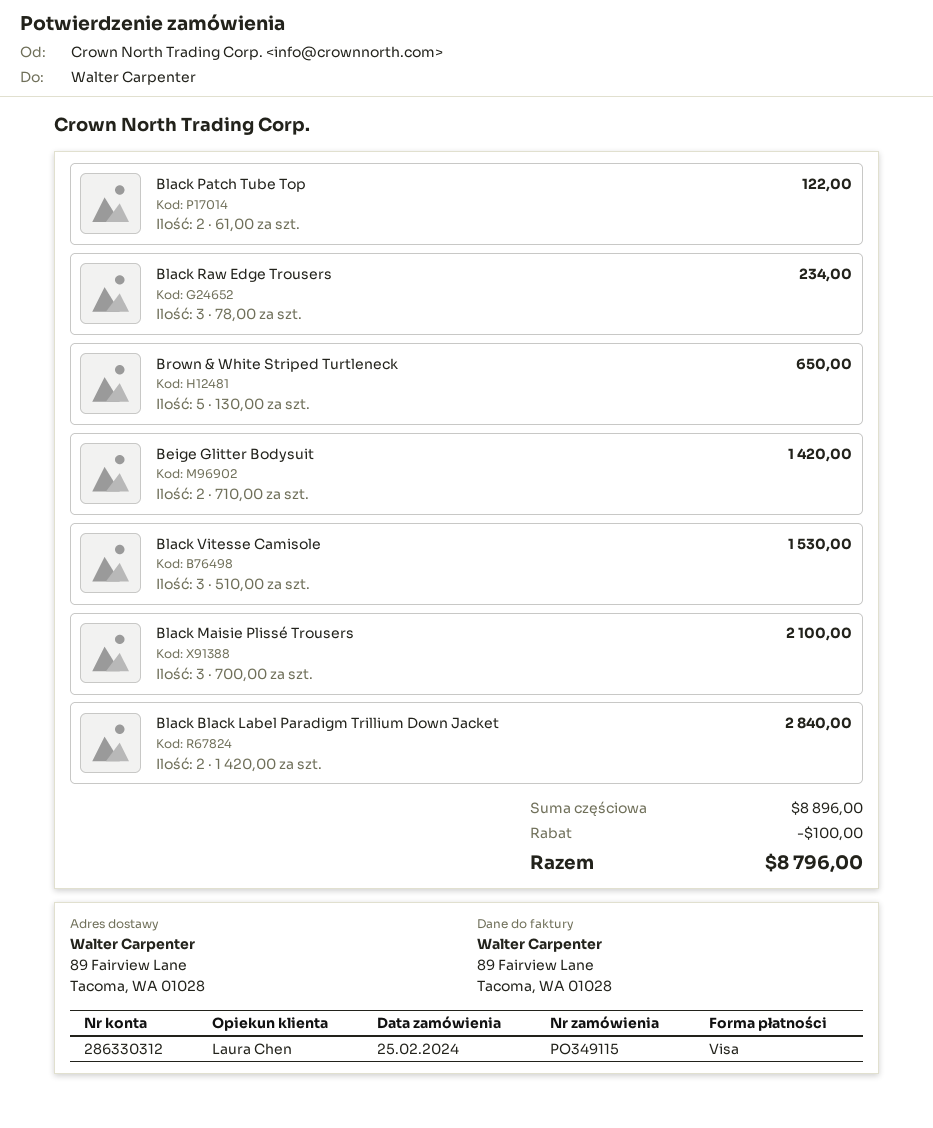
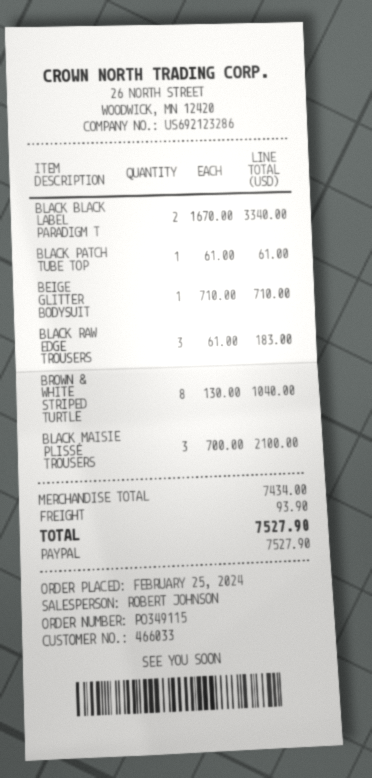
sales rep: Laura Chen -> ROBERT JOHNSON
payment method: Visa -> PayPal
Black Patch Tube Top: 2 x 61.00 = 122.00 -> 1 x 61.00 = 61.00
Black Raw Edge Trousers: 3 x 78.00 = 234.00 -> 3 x 61.00 = 183.00
Brown & White Striped Turtleneck: 5 x 130.00 = 650.00 -> 8 x 130.00 = 1040.00
Beige Glitter Bodysuit: 2 x 710.00 = 1420.00 -> 1 x 710.00 = 710.00
Black Vitesse Camisole: 3 x 510.00 = 1530.00 -> none
Black Black Label Paradigm Trillium Down Jacket: 2 x 1420.00 = 2840.00 -> 2 x 1670.00 = 3340.00
subtotal: 8896.00 -> 7434.00
discount: 100.00 -> none
shipping: none -> 93.90
total: 8796.00 -> 7527.90

